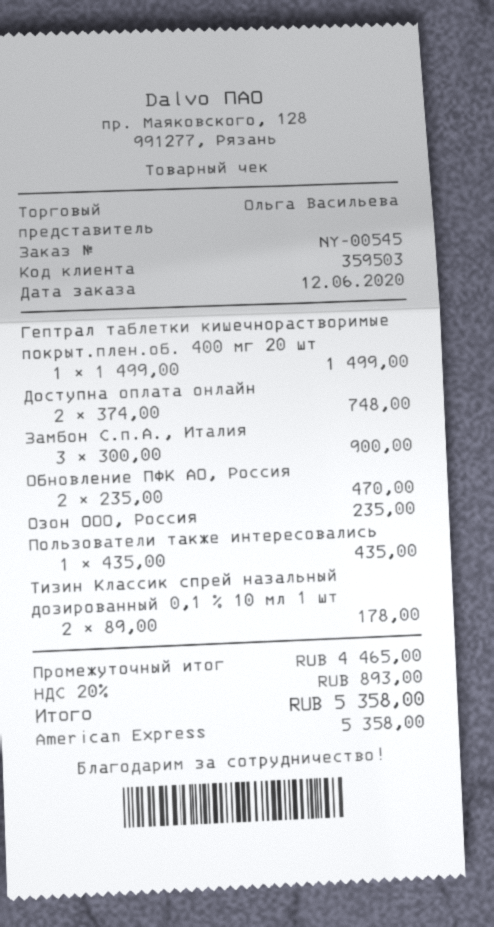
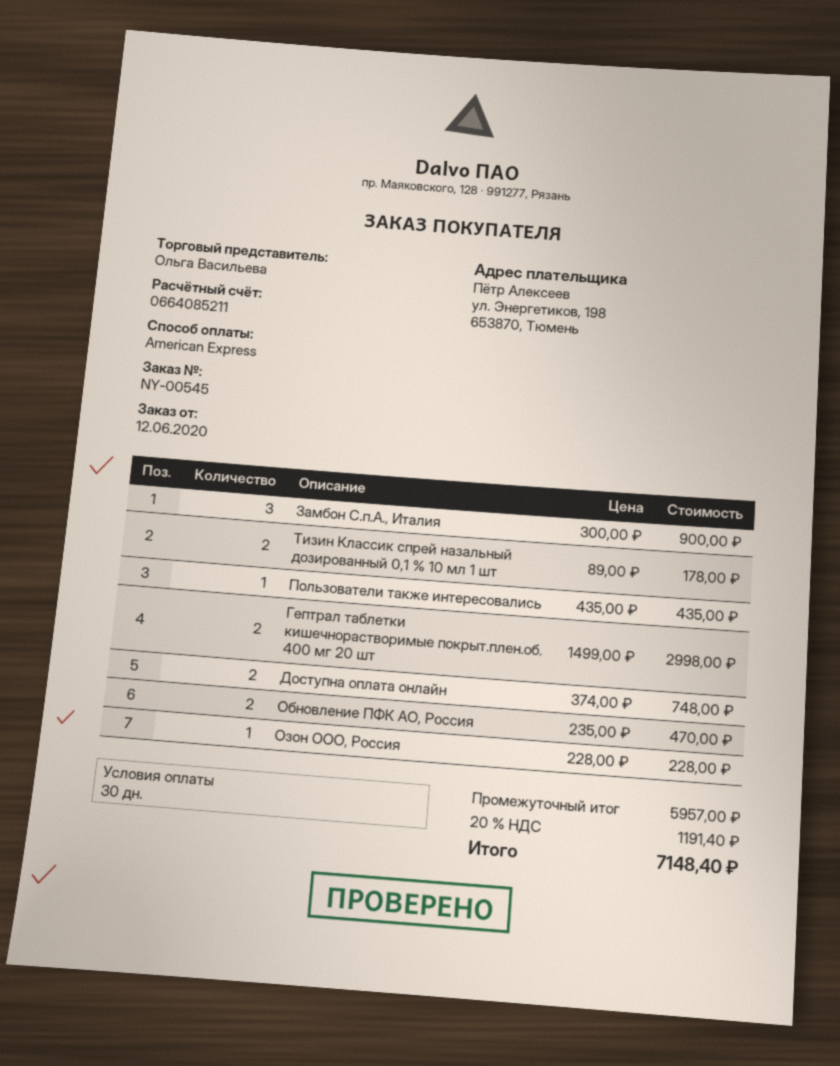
Гептрал таблетки кишечнорастворимые покрыт.плен.об. 400 мг 20 шт: 1 x 1499.00 = 1499.00 -> 2 x 1499.00 = 2998.00
Озон ООО, Россия: 1 x 235.00 = 235.00 -> 1 x 228.00 = 228.00
subtotal: 4465.00 -> 5957.00
tax: 20% = 893.00 -> 20% = 1191.40
total: 5358.00 -> 7148.40

